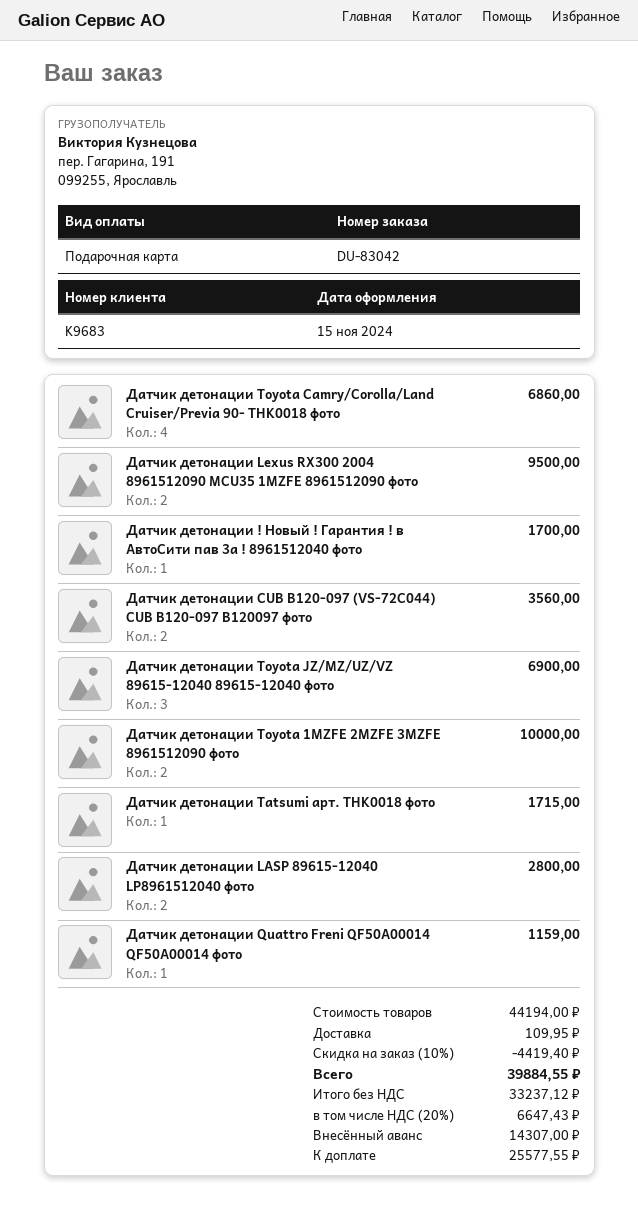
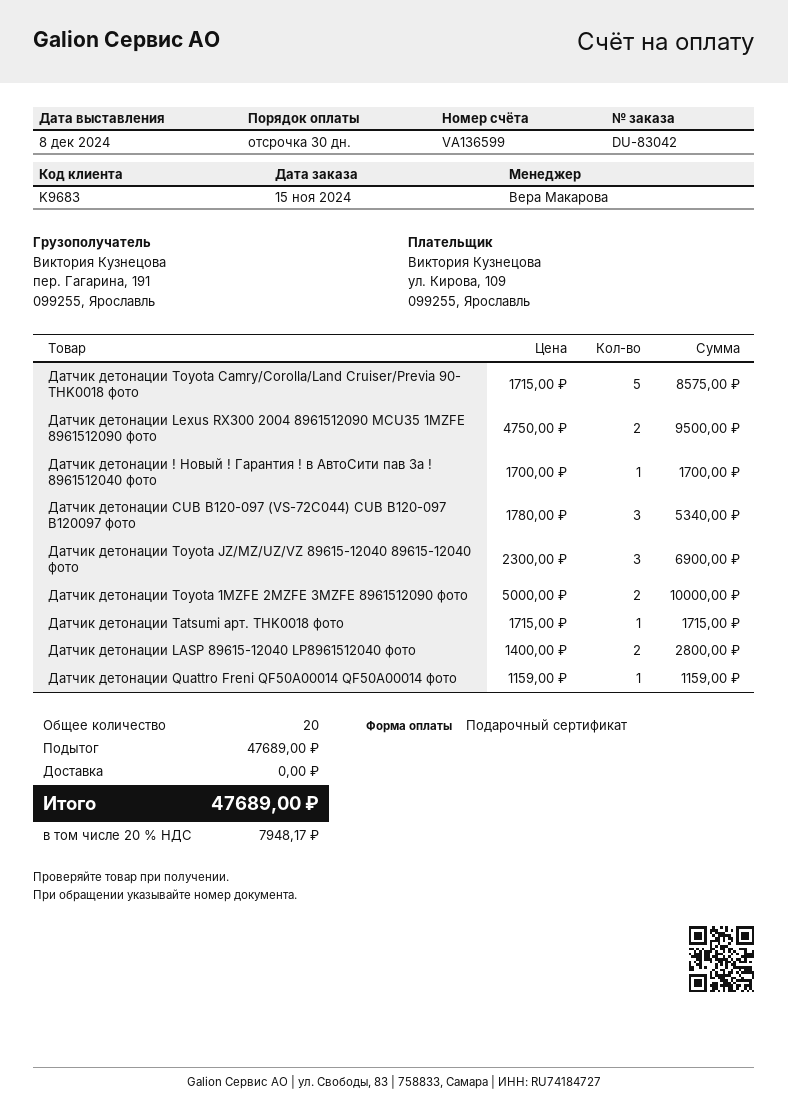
Датчик детонации Toyota Camry/Corolla/Land Cruiser/Previa 90- THK0018 фото: 4 for 6860.00 -> 5 for 8575.00
Датчик детонации CUB B120-097 (VS-72C044) CUB B120-097 B120097 фото: 2 for 3560.00 -> 3 for 5340.00
subtotal: 44194.00 -> 47689.00
discount: 10% = 4419.40 -> none
shipping: 109.95 -> 0.00
tax: 20% = 6647.43 -> 20% = 7948.17
total: 39884.55 -> 47689.00

